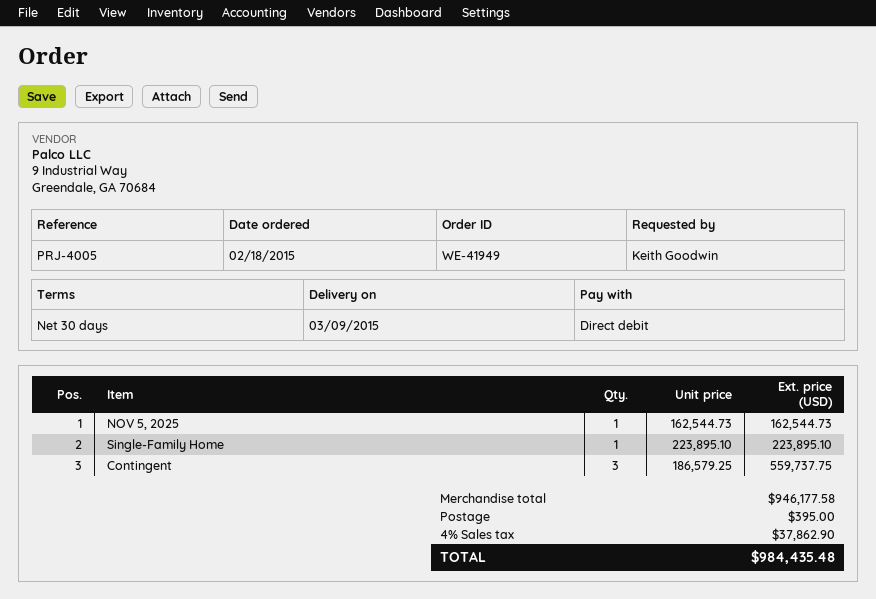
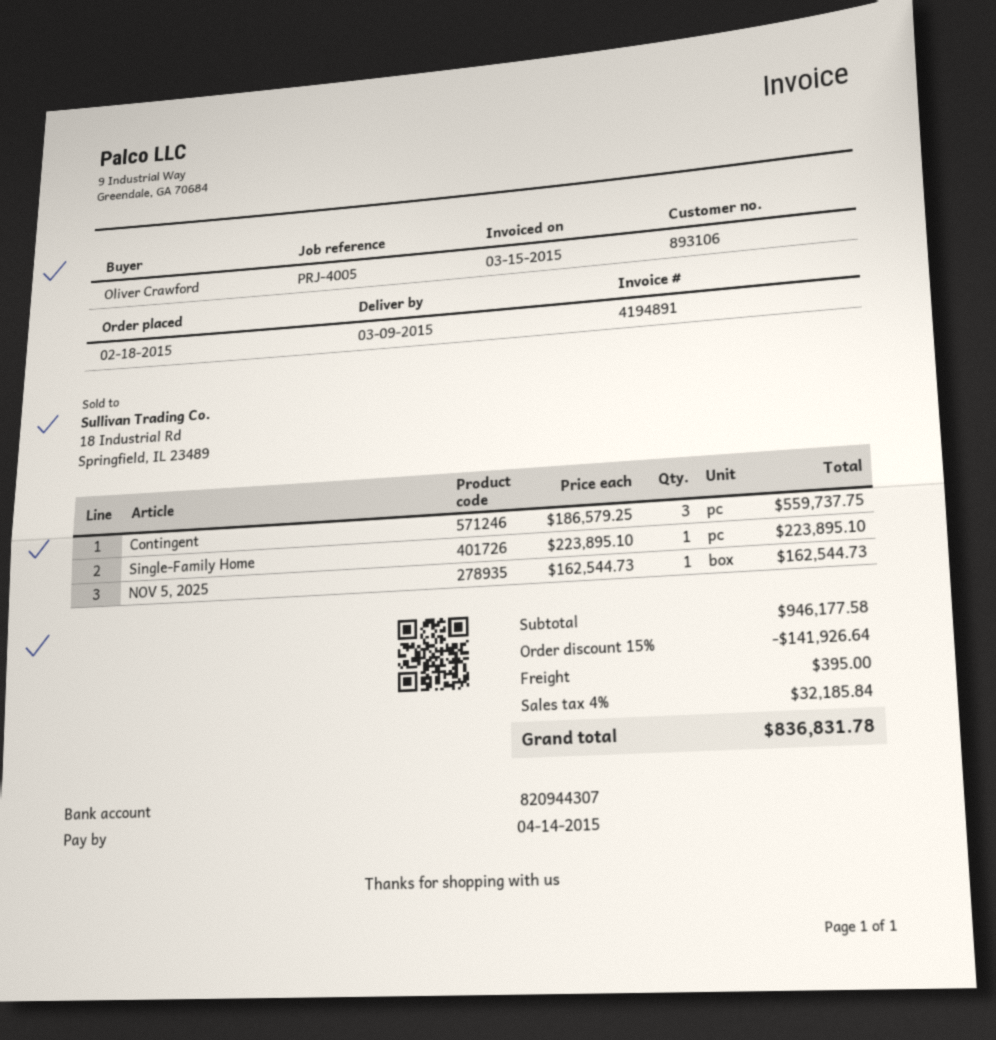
ordered by: Keith Goodwin -> Oliver Crawford
discount: none -> 15% = 141926.64
tax: 4% = 37862.90 -> 4% = 32185.84
total: 984435.48 -> 836831.78

